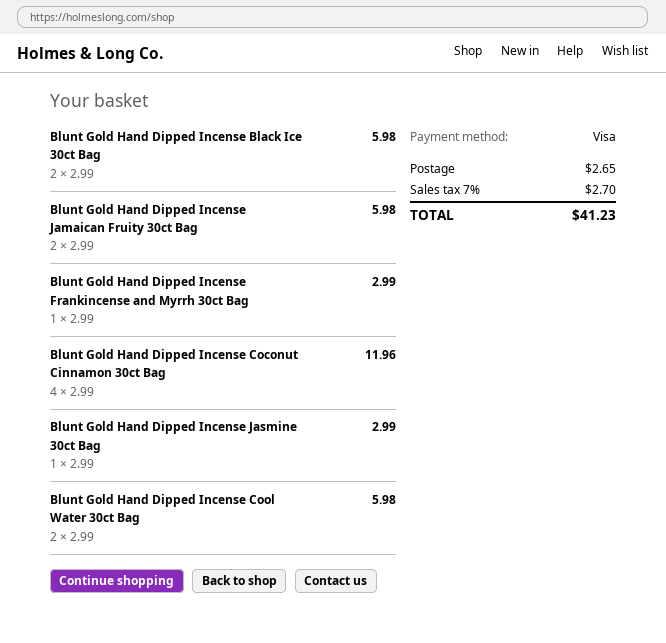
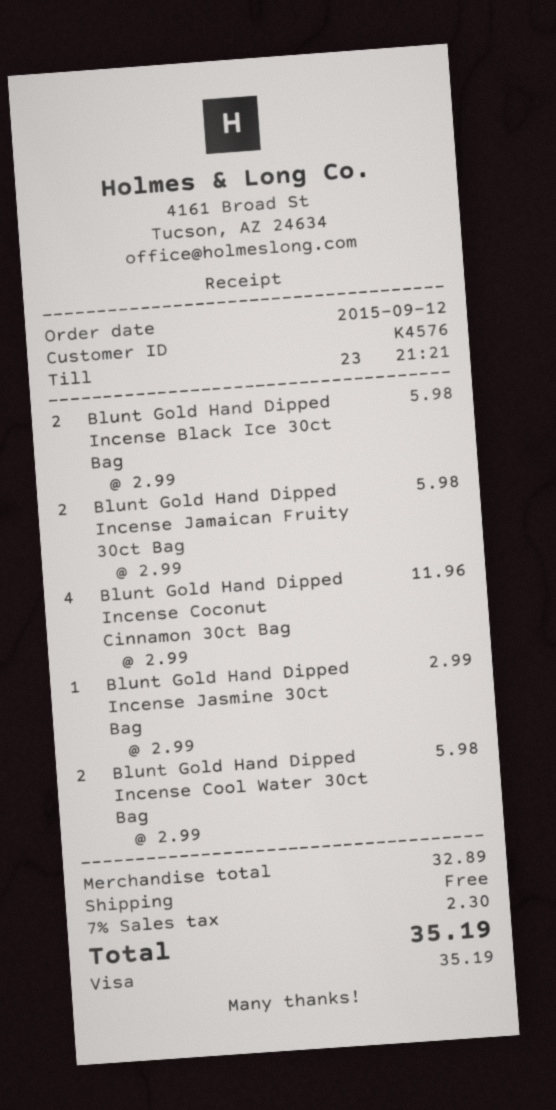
Blunt Gold Hand Dipped Incense Frankincense and Myrrh 30ct Bag: 1 x 2.99 = 2.99 -> none
shipping: 2.65 -> 0.00
tax: 7% = 2.70 -> 7% = 2.30
total: 41.23 -> 35.19

